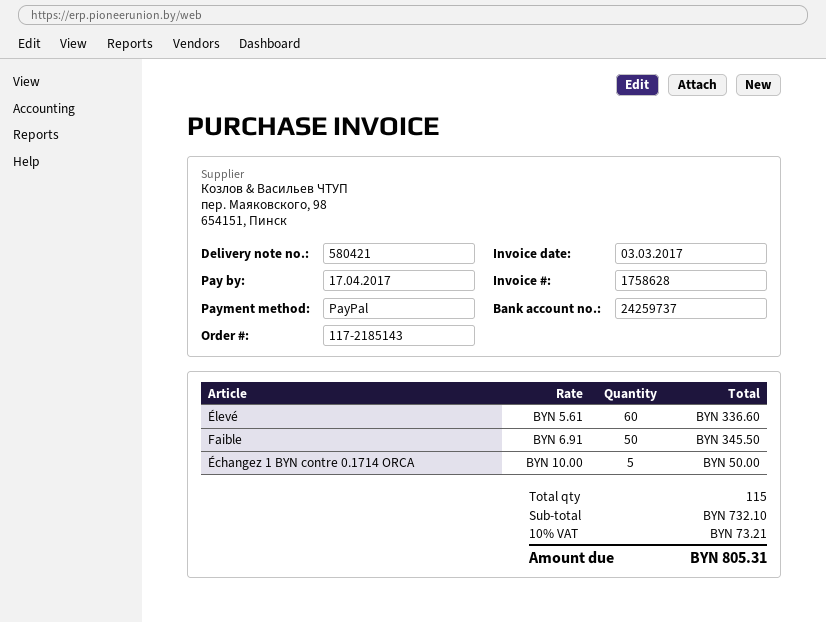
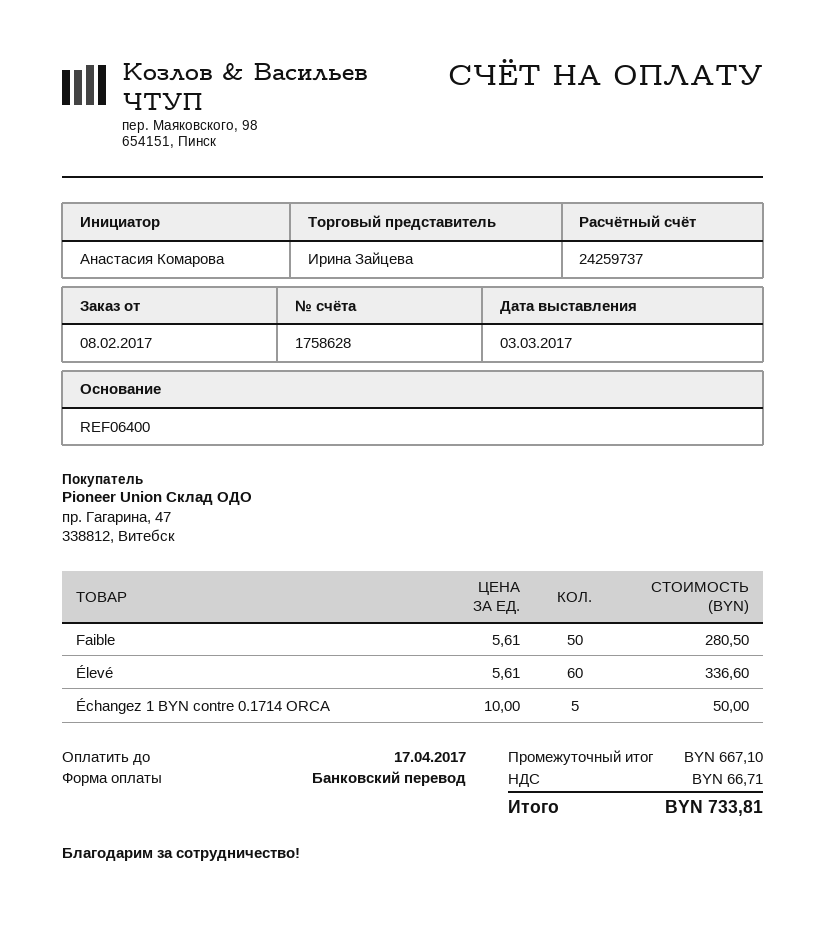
payment method: PayPal -> bank transfer
Faible: 50 x 6.91 = 345.50 -> 50 x 5.61 = 280.50
subtotal: 732.10 -> 667.10
tax: 73.21 -> 66.71
total: 805.31 -> 733.81

